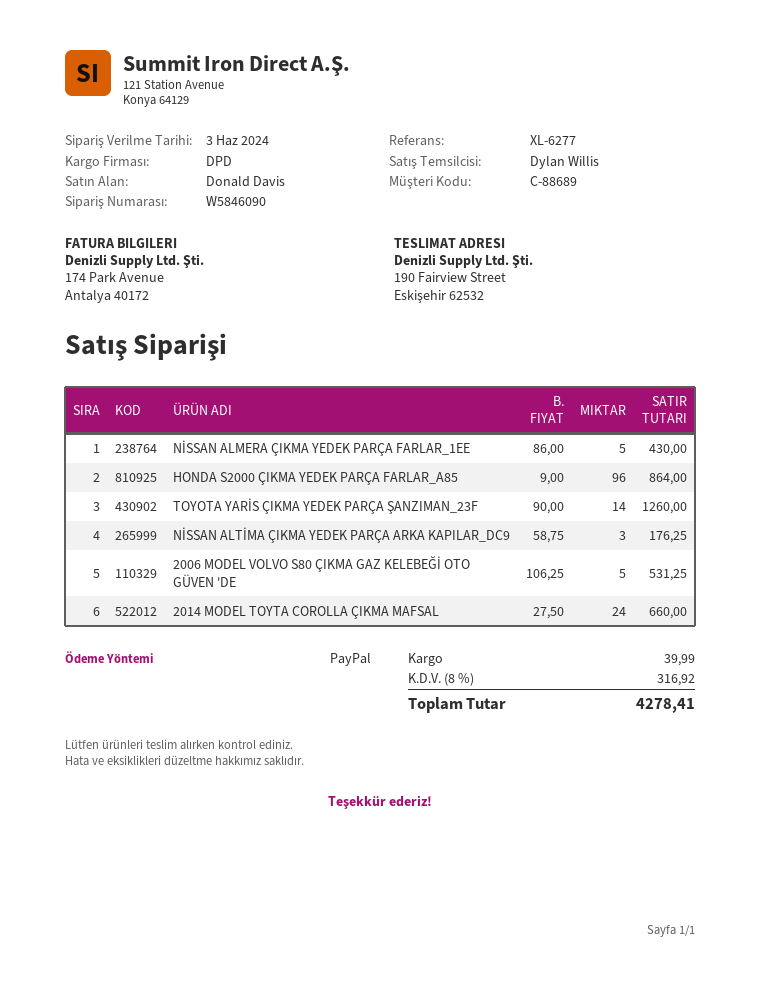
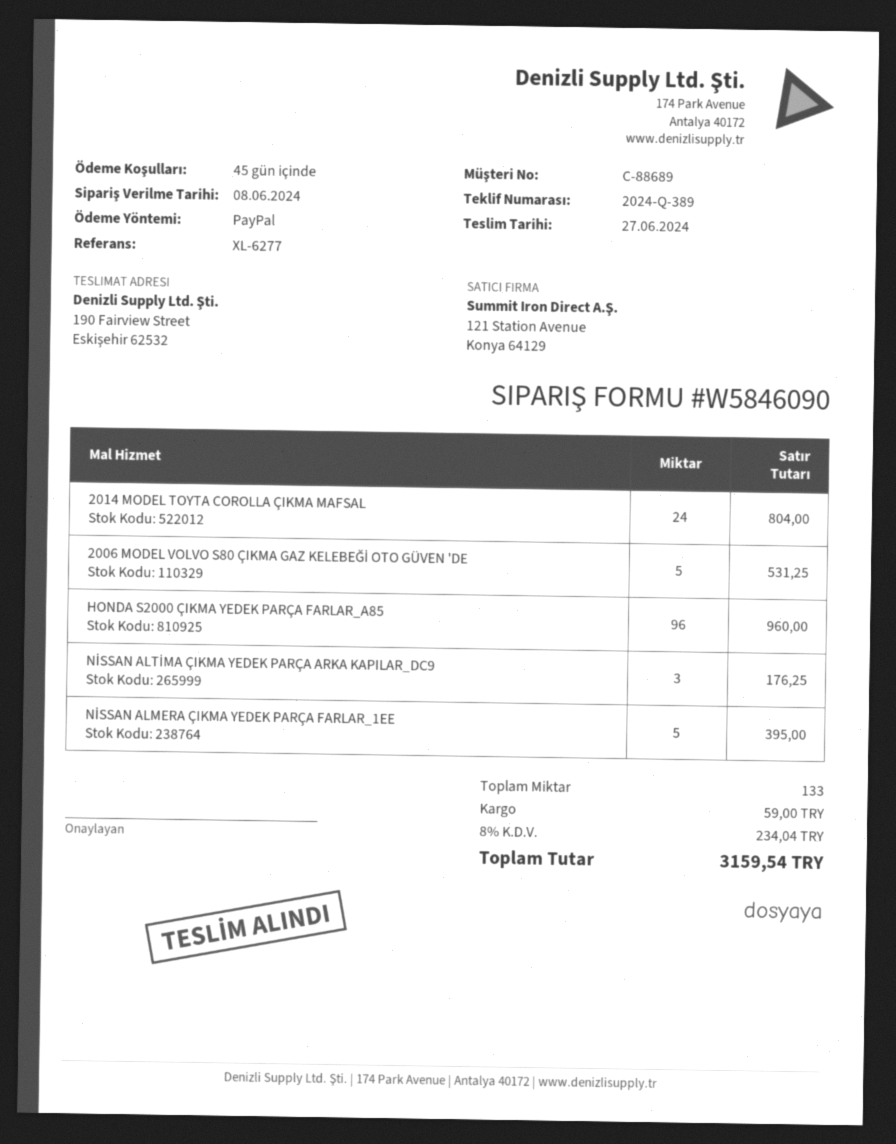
order date: 2024-06-03 -> 2024-06-08
NİSSAN ALMERA ÇIKMA YEDEK PARÇA FARLAR_1EE: 5 for 430.00 -> 5 for 395.00
HONDA S2000 ÇIKMA YEDEK PARÇA FARLAR_A85: 96 for 864.00 -> 96 for 960.00
TOYOTA YARİS ÇIKMA YEDEK PARÇA ŞANZIMAN_23F: 14 for 1260.00 -> none
2014 MODEL TOYTA COROLLA ÇIKMA MAFSAL: 24 for 660.00 -> 24 for 804.00
shipping: 39.99 -> 59.00
tax: 8% = 316.92 -> 8% = 234.04
total: 4278.41 -> 3159.54

